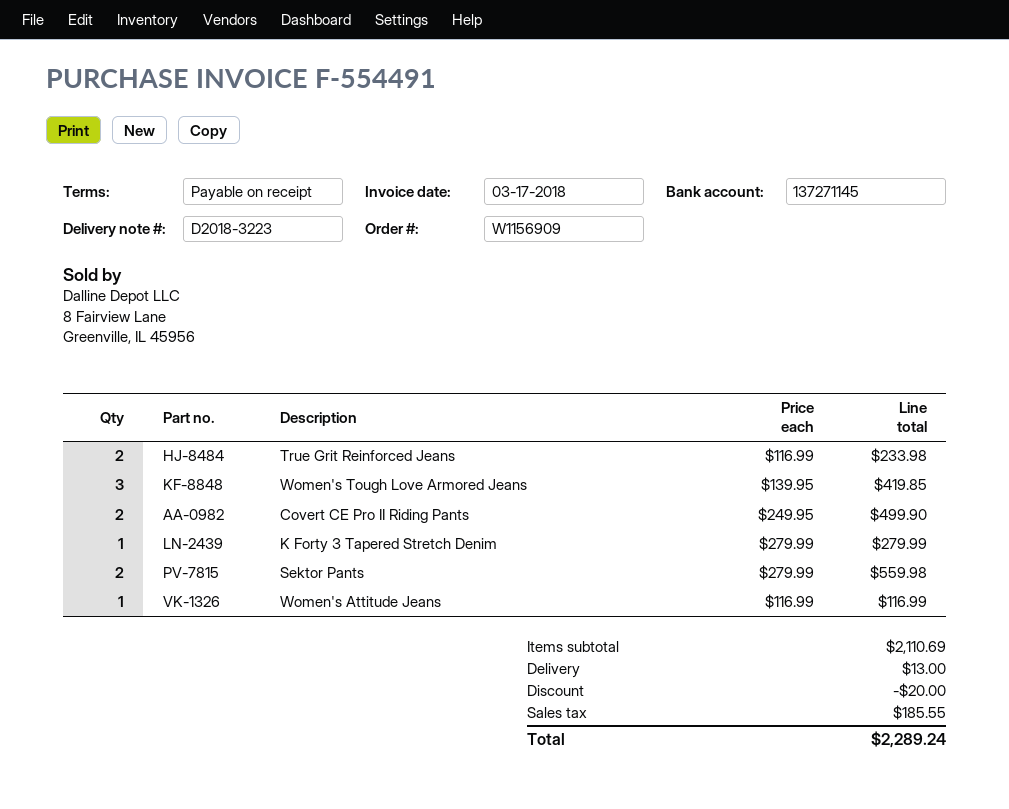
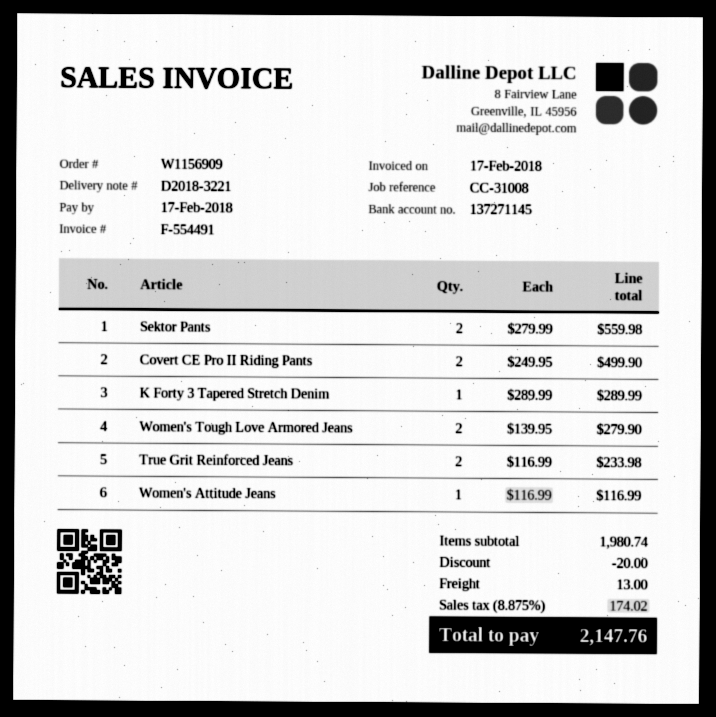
delivery note number: D2018-3223 -> D2018-3221
invoice date: 2018-03-17 -> 2018-02-17
Women's Tough Love Armored Jeans: 3 x 139.95 = 419.85 -> 2 x 139.95 = 279.90
K Forty 3 Tapered Stretch Denim: 1 x 279.99 = 279.99 -> 1 x 289.99 = 289.99
subtotal: 2110.69 -> 1980.74
tax: 185.55 -> 174.02
total: 2289.24 -> 2147.76

